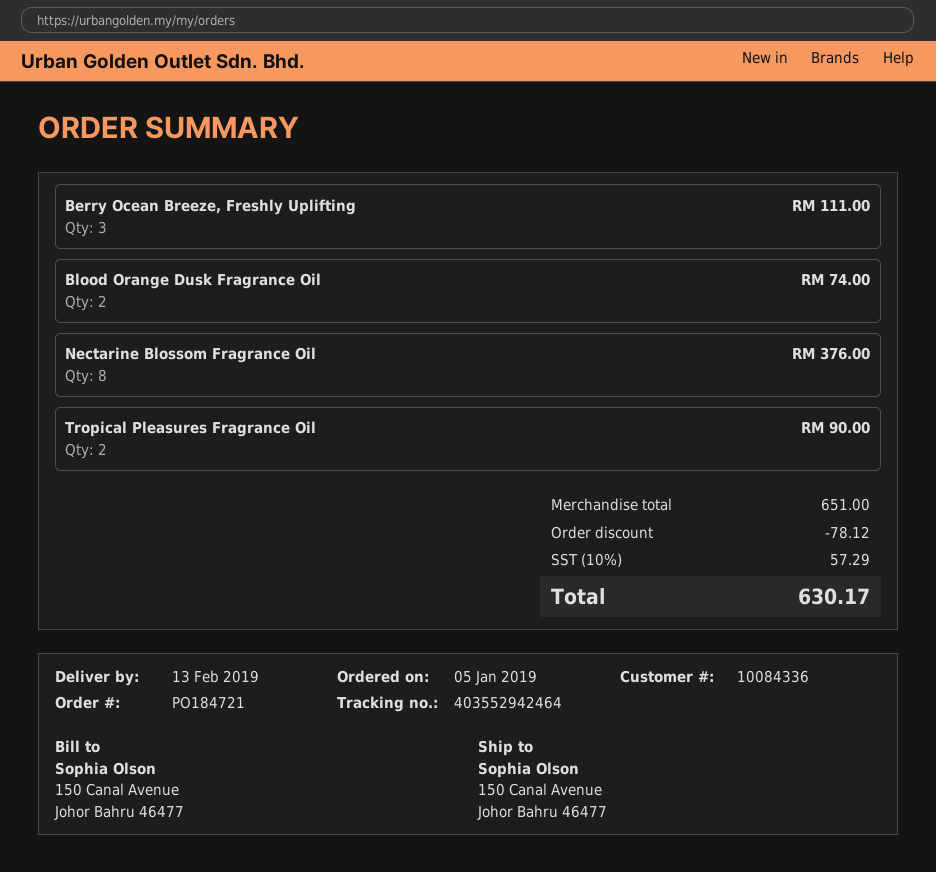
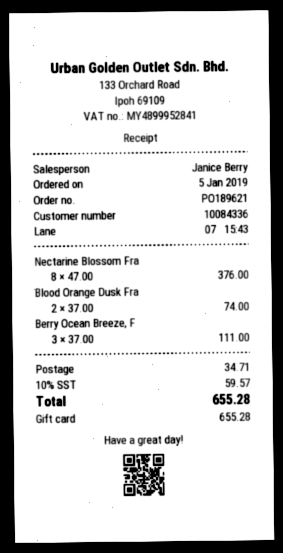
order number: PO184721 -> PO189621
Tropical Pleasures Fragrance Oil: 2 for 90.00 -> none
discount: 78.12 -> none
shipping: none -> 34.71
tax: 10% = 57.29 -> 10% = 59.57
total: 630.17 -> 655.28

